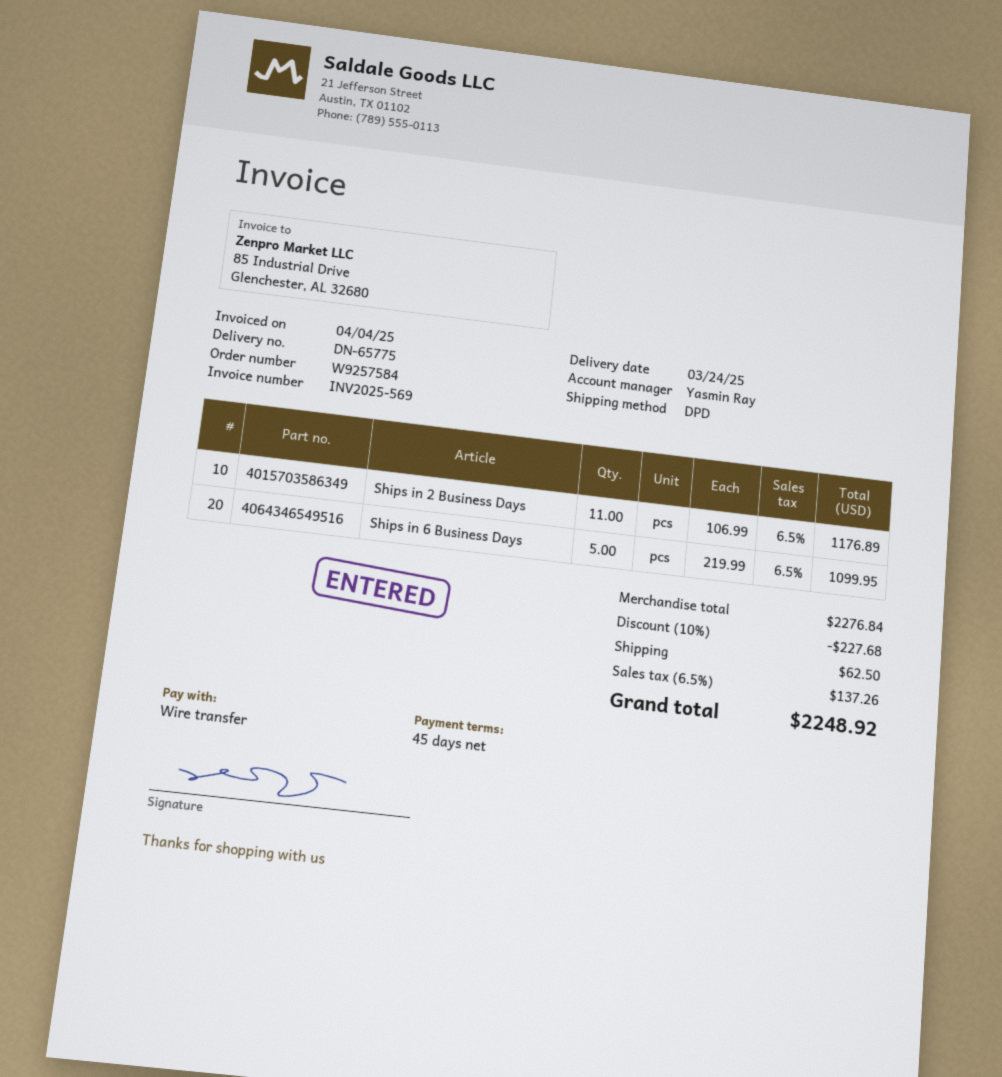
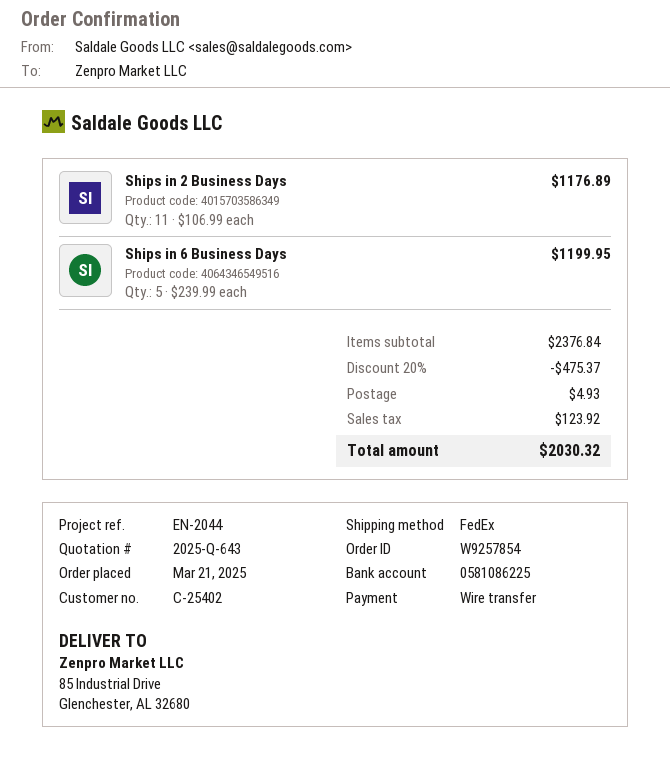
order number: W9257584 -> W9257854
shipping method: DPD -> FedEx
Ships in 6 Business Days: 5 x 219.99 = 1099.95 -> 5 x 239.99 = 1199.95
subtotal: 2276.84 -> 2376.84
discount: 10% = 227.68 -> 20% = 475.37
shipping: 62.50 -> 4.93
tax: 137.26 -> 123.92
total: 2248.92 -> 2030.32

